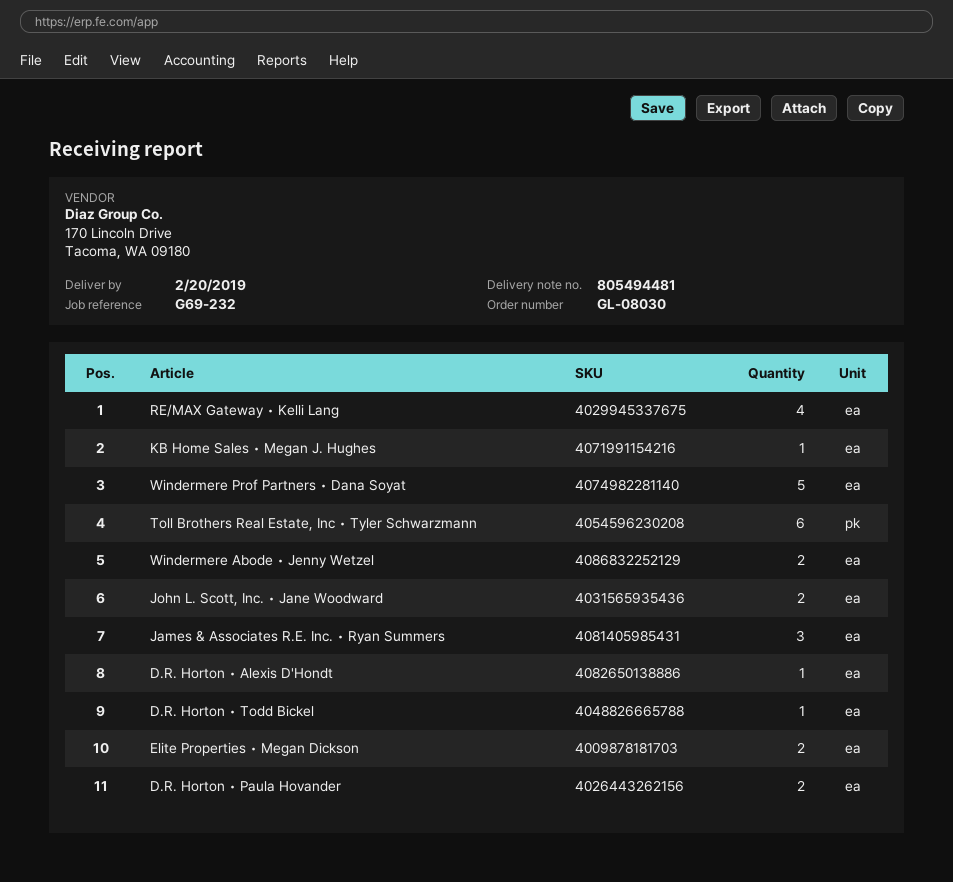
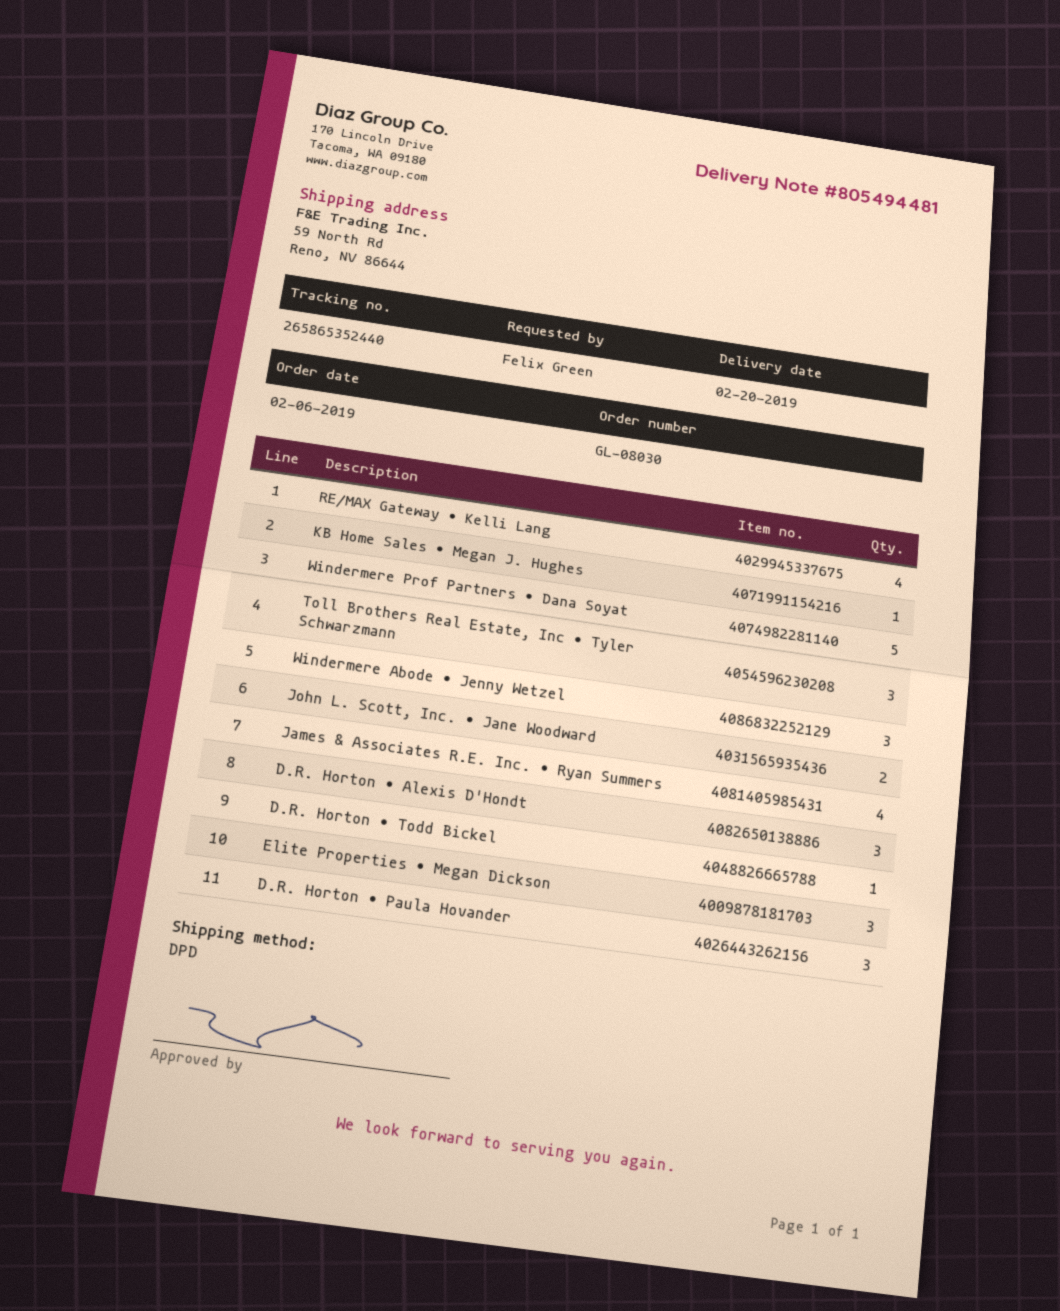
Toll Brothers Real Estate, Inc • Tyler Schwarzmann: 6 -> 3
Windermere Abode • Jenny Wetzel: 2 -> 3
James & Associates R.E. Inc. • Ryan Summers: 3 -> 4
D.R. Horton • Alexis D'Hondt: 1 -> 3
Elite Properties • Megan Dickson: 2 -> 3
D.R. Horton • Paula Hovander: 2 -> 3

